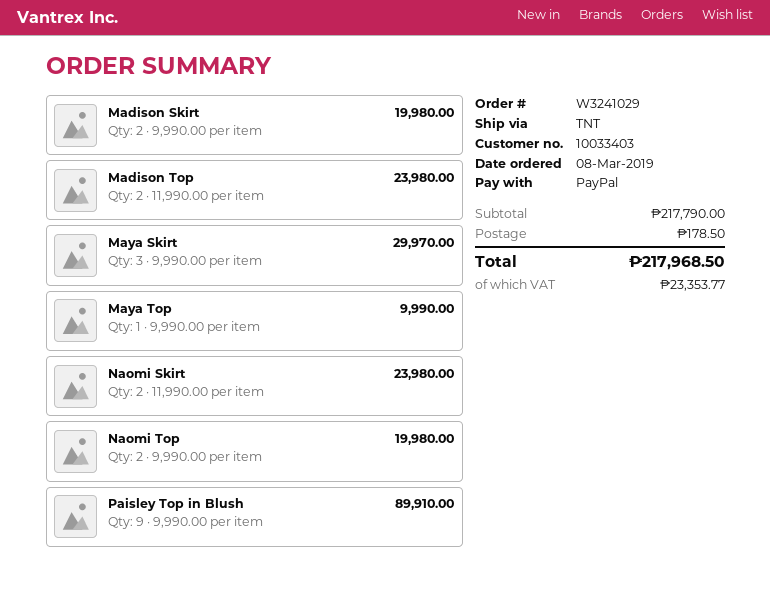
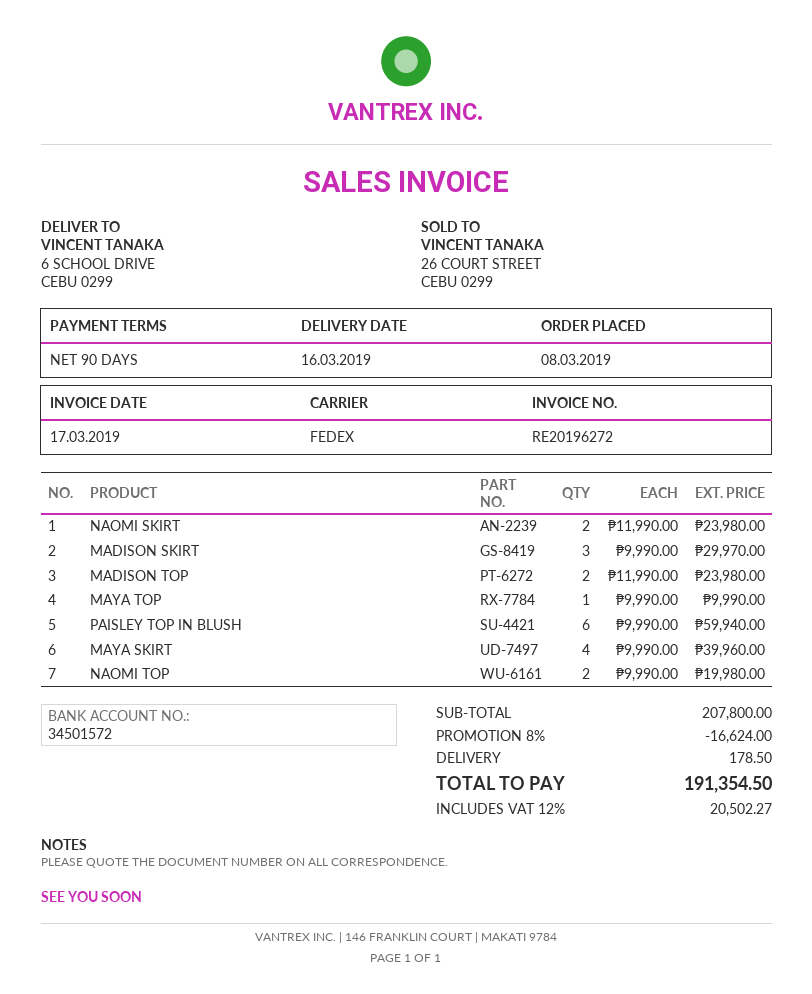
shipping method: TNT -> FedEx
Madison Skirt: 2 x 9990.00 = 19980.00 -> 3 x 9990.00 = 29970.00
Maya Skirt: 3 x 9990.00 = 29970.00 -> 4 x 9990.00 = 39960.00
Paisley Top in Blush: 9 x 9990.00 = 89910.00 -> 6 x 9990.00 = 59940.00
subtotal: 217790.00 -> 207800.00
discount: none -> 8% = 16624.00
tax: 23353.77 -> 20502.27
total: 217968.50 -> 191354.50

